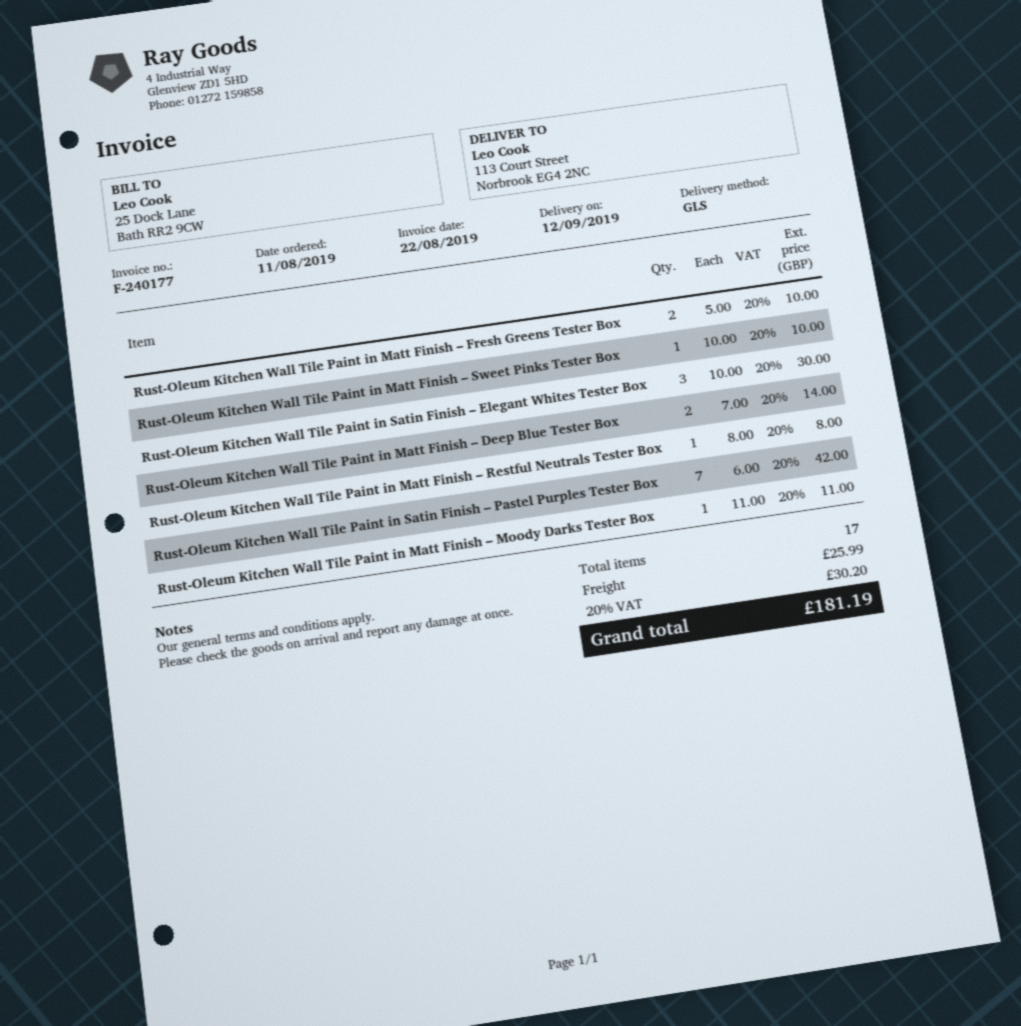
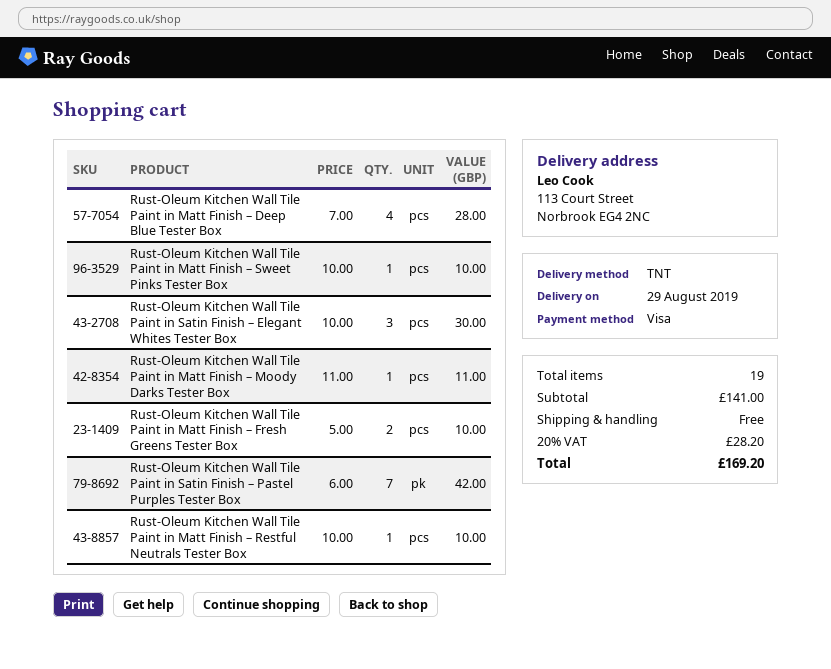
delivery date: 2019-09-12 -> 2019-08-29
shipping method: GLS -> TNT
Rust-Oleum Kitchen Wall Tile Paint in Matt Finish – Deep Blue Tester Box: 2 x 7.00 = 14.00 -> 4 x 7.00 = 28.00
Rust-Oleum Kitchen Wall Tile Paint in Matt Finish – Restful Neutrals Tester Box: 1 x 8.00 = 8.00 -> 1 x 10.00 = 10.00
total quantity: 17 -> 19
shipping: 25.99 -> 0.00
tax: 20% = 30.20 -> 20% = 28.20
total: 181.19 -> 169.20

